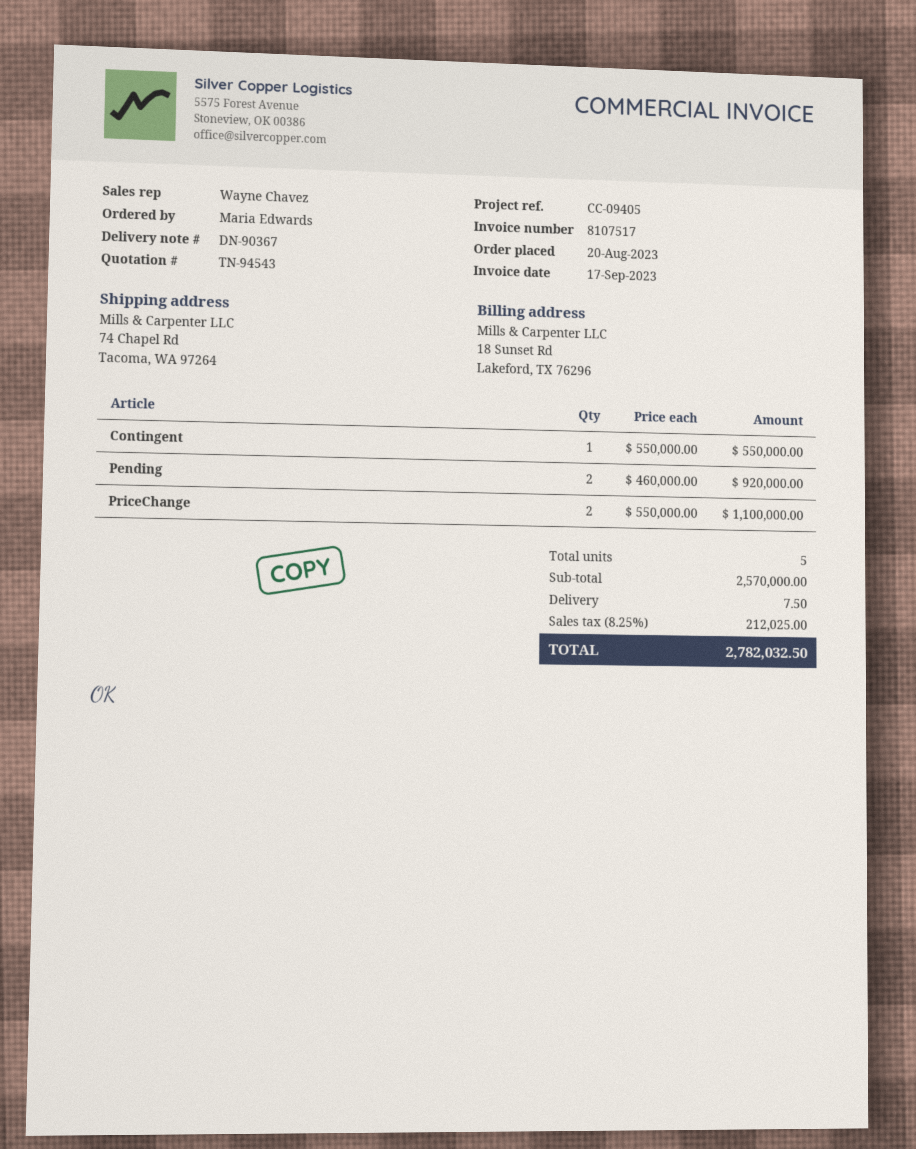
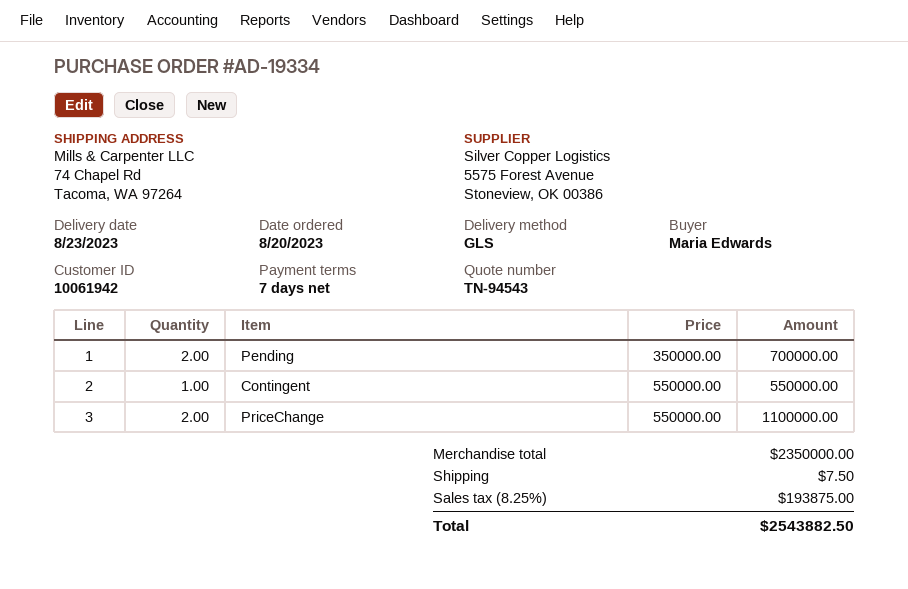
Pending: 2 x 460000.00 = 920000.00 -> 2 x 350000.00 = 700000.00
subtotal: 2570000.00 -> 2350000.00
tax: 8.25% = 212025.00 -> 8.25% = 193875.00
total: 2782032.50 -> 2543882.50

